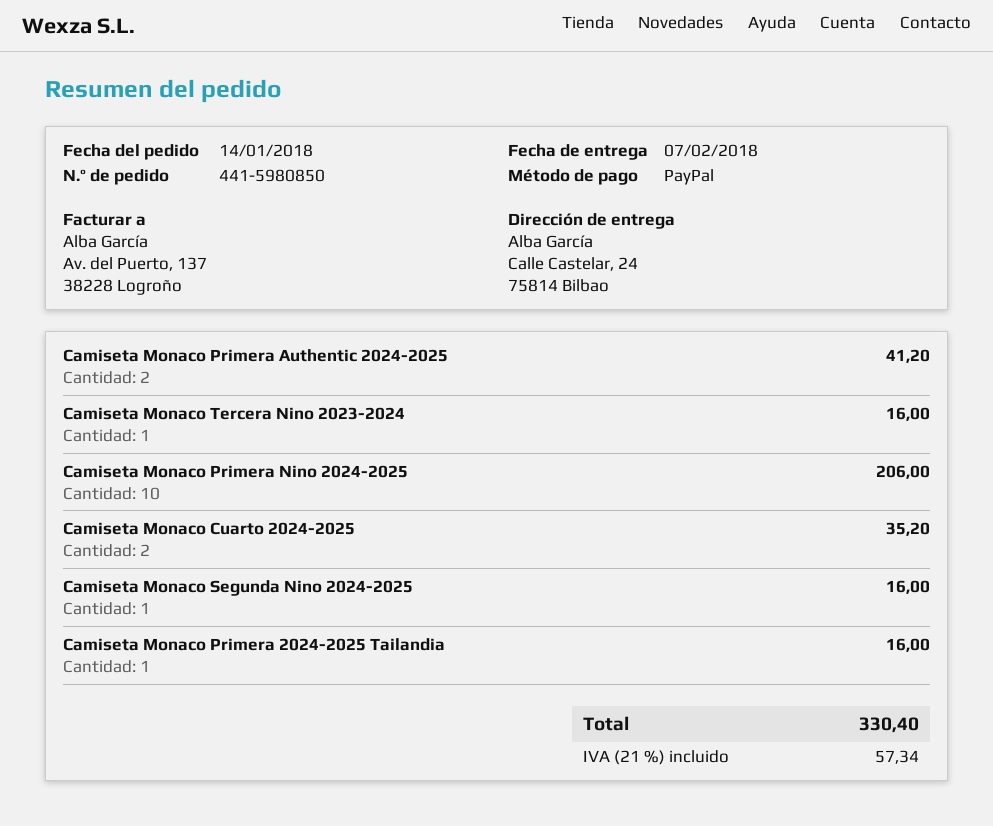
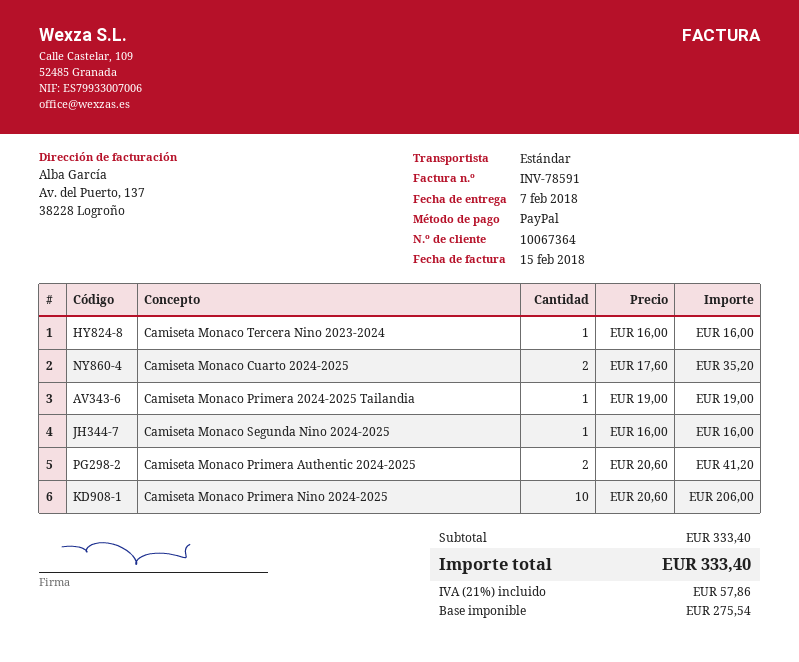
Camiseta Monaco Primera 2024-2025 Tailandia: 1 for 16.00 -> 1 for 19.00
tax: 21% = 57.34 -> 21% = 57.86
total: 330.40 -> 333.40

